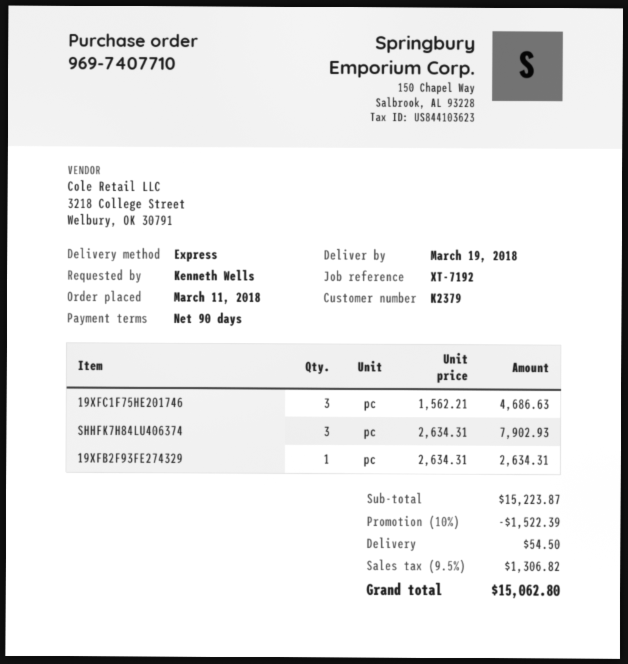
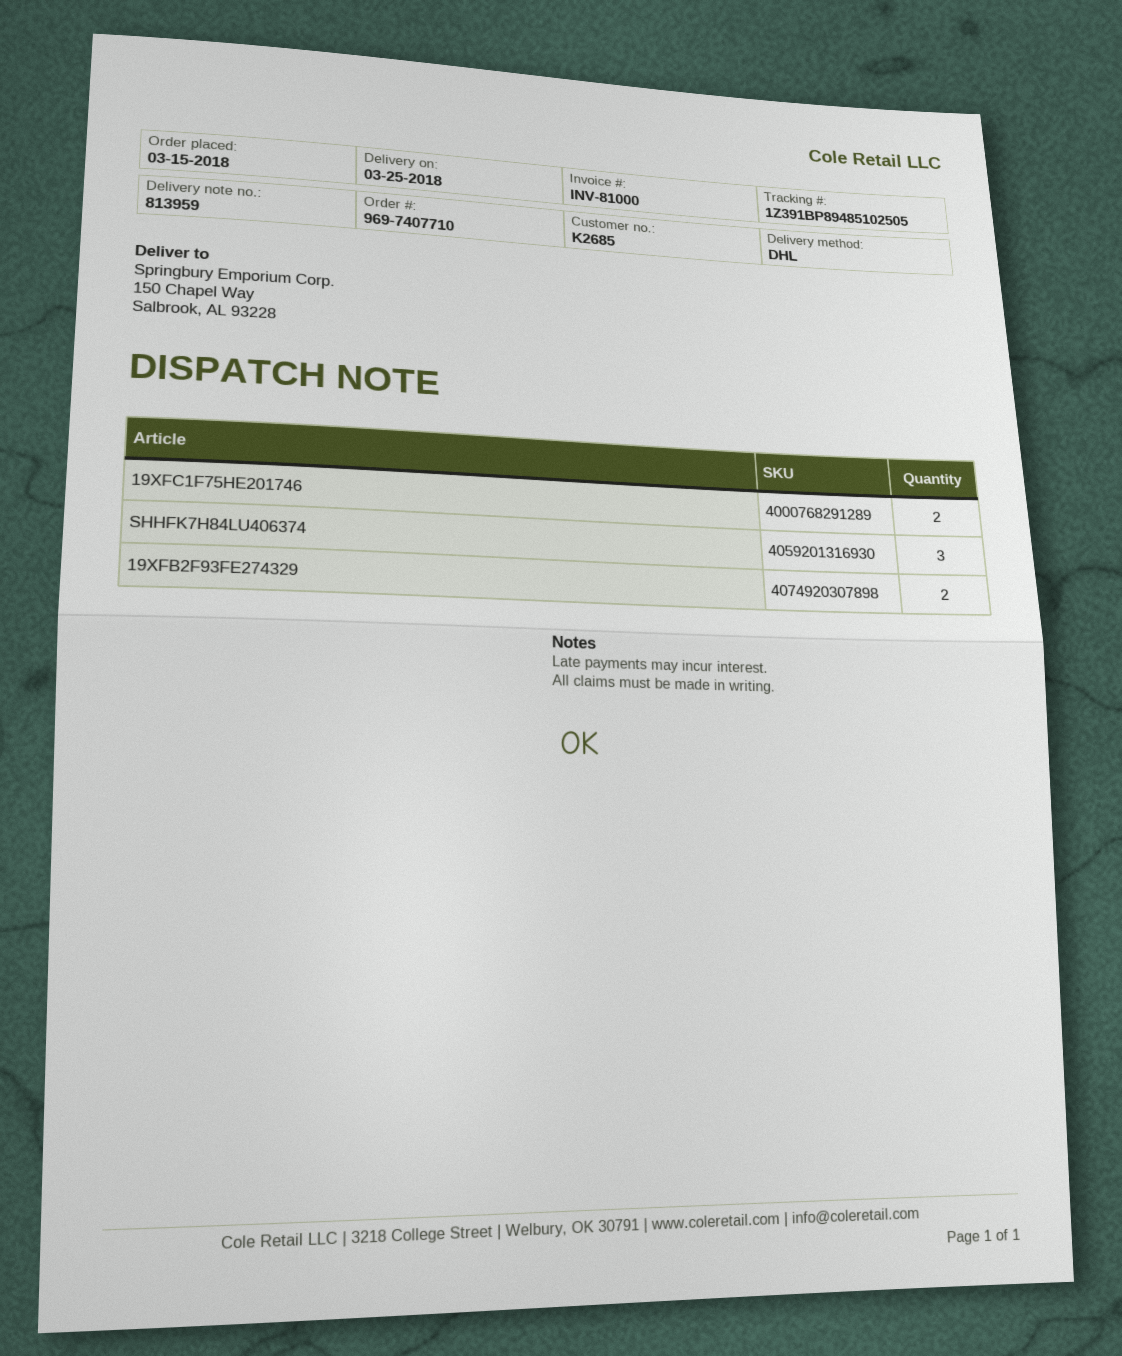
order date: 2018-03-11 -> 2018-03-15
delivery date: 2018-03-19 -> 2018-03-25
customer number: K2379 -> K2685
shipping method: express -> DHL
19XFC1F75HE201746: 3 -> 2
19XFB2F93FE274329: 1 -> 2

